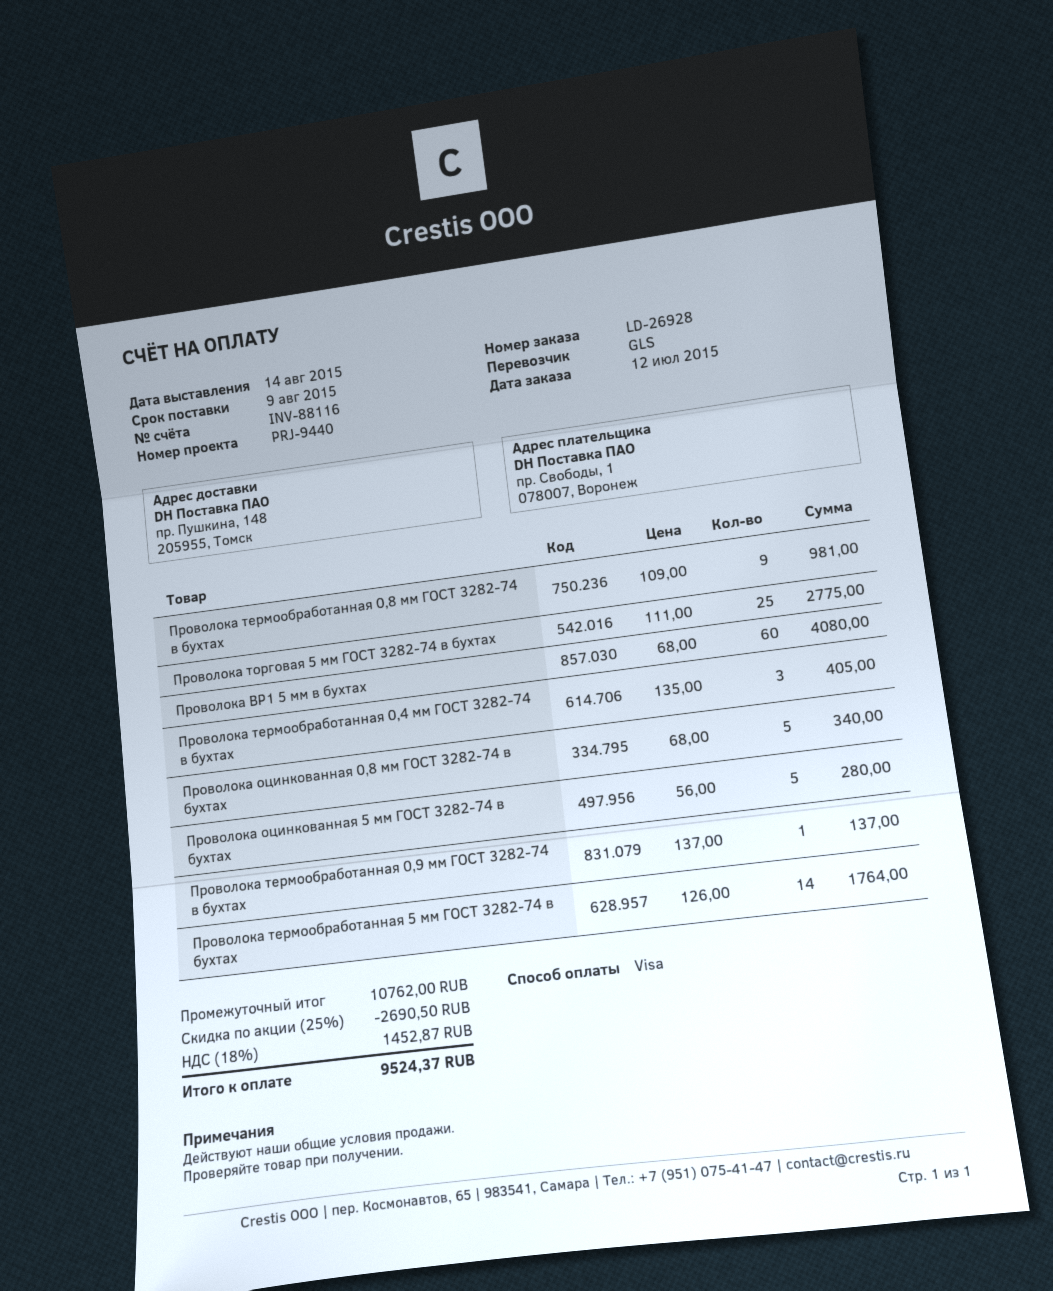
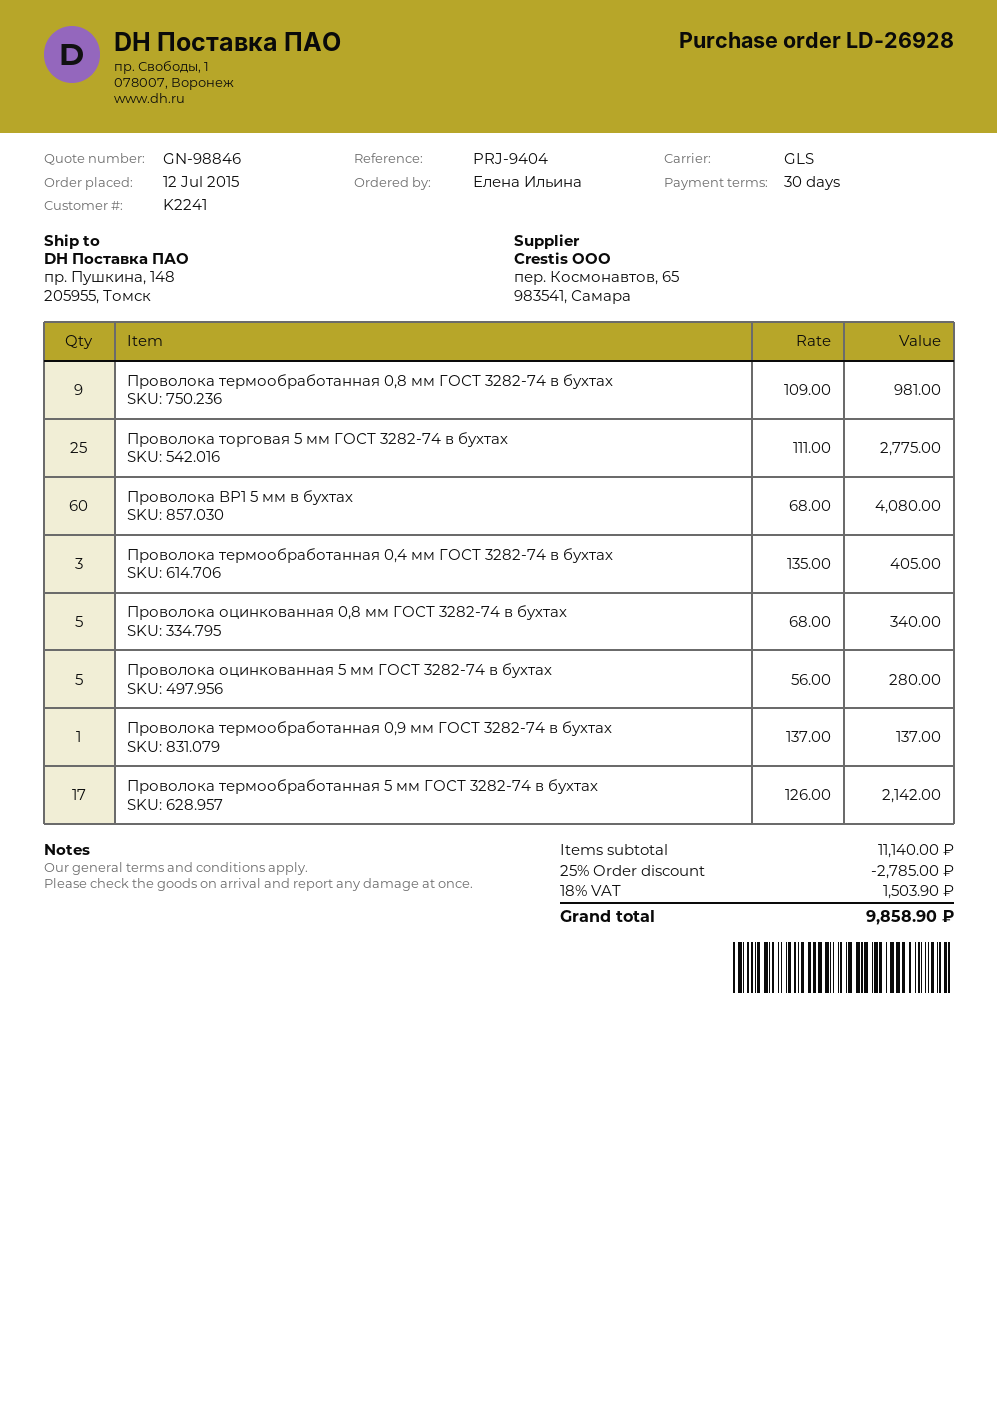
reference: PRJ-9440 -> PRJ-9404
Проволока термообработанная 5 мм ГОСТ 3282-74 в бухтах: 14 x 126.00 = 1764.00 -> 17 x 126.00 = 2142.00
subtotal: 10762.00 -> 11140.00
discount: 25% = 2690.50 -> 25% = 2785.00
tax: 18% = 1452.87 -> 18% = 1503.90
total: 9524.37 -> 9858.90

